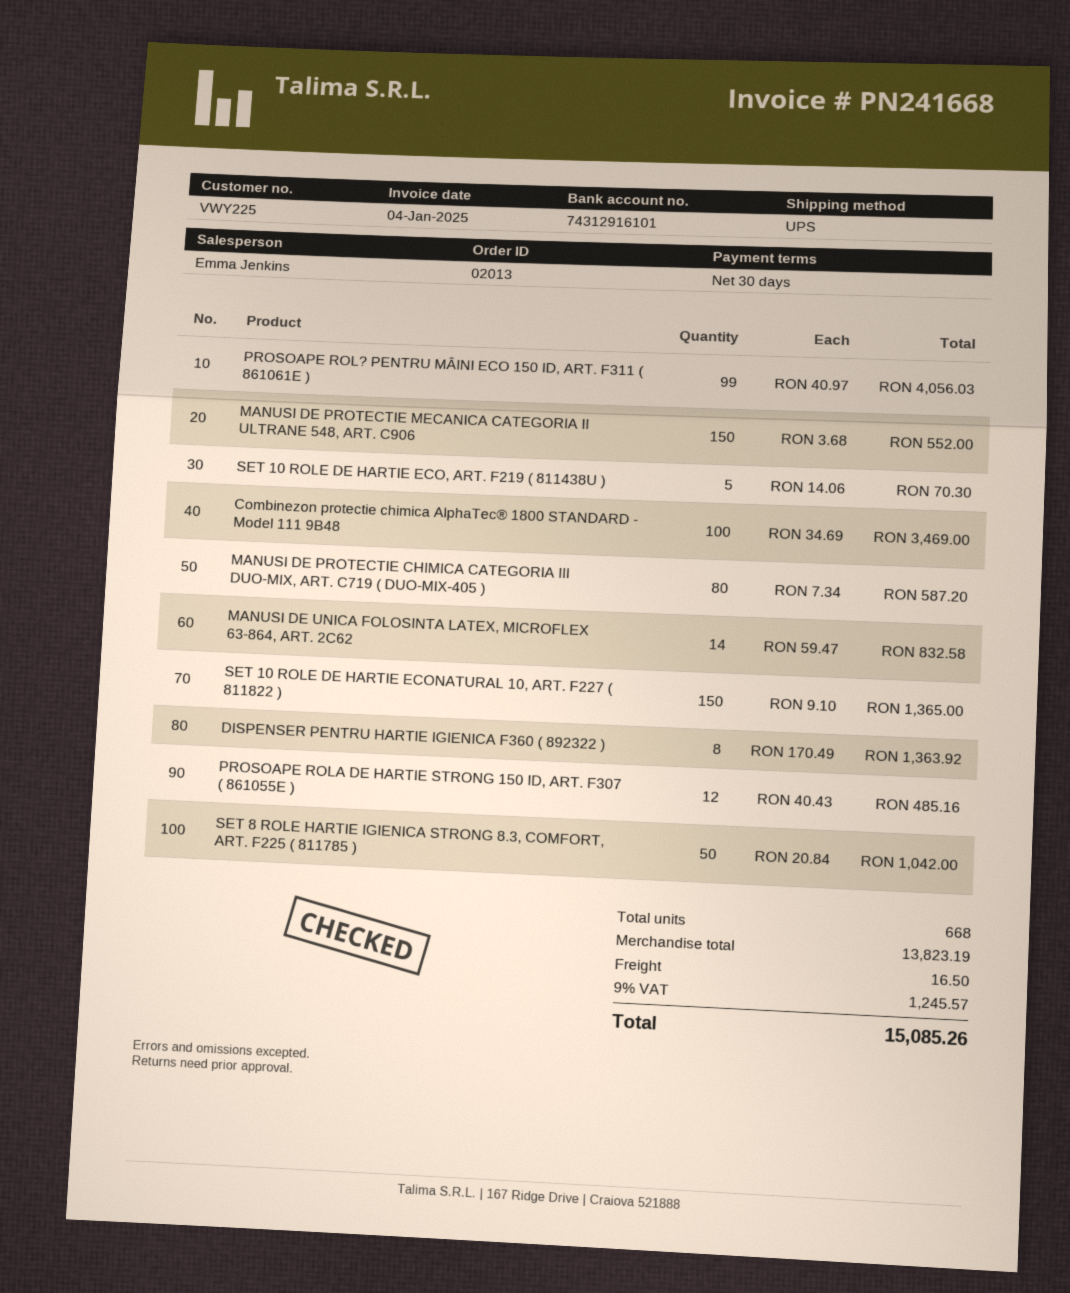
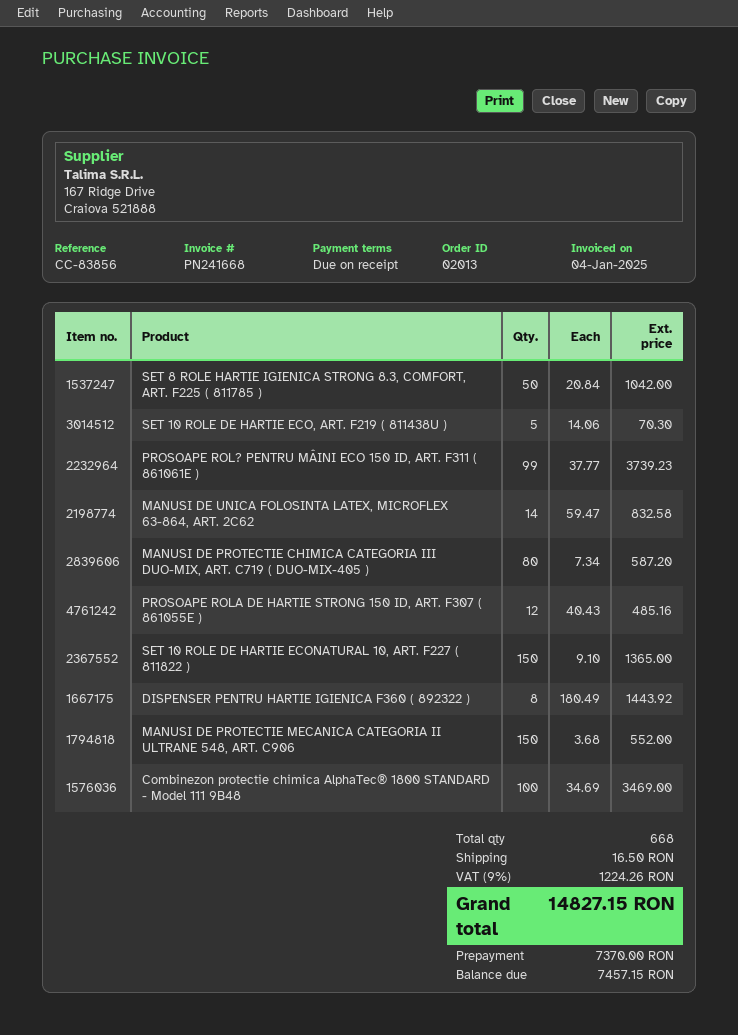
payment terms: 30 days -> on receipt
PROSOAPE ROL? PENTRU MÂINI ECO 150 ID, ART. F311 ( 861061E ): 99 x 40.97 = 4056.03 -> 99 x 37.77 = 3739.23
DISPENSER PENTRU HARTIE IGIENICA F360 ( 892322 ): 8 x 170.49 = 1363.92 -> 8 x 180.49 = 1443.92
tax: 9% = 1245.57 -> 9% = 1224.26
total: 15085.26 -> 14827.15

